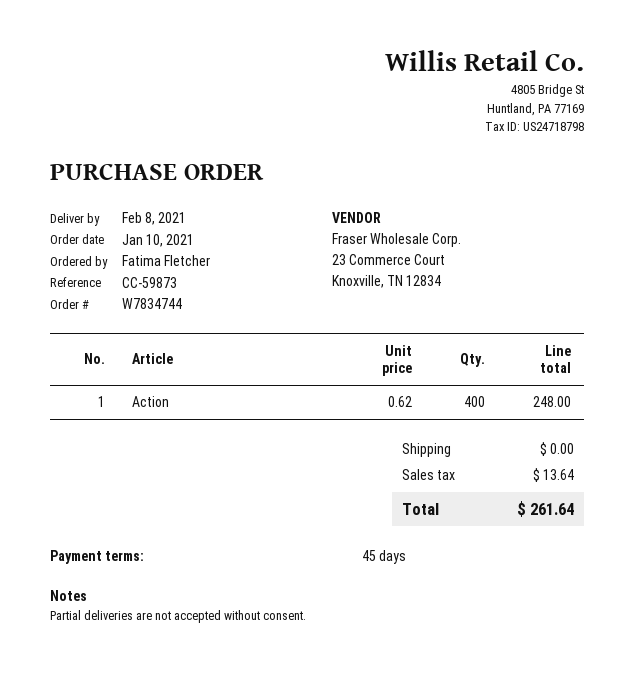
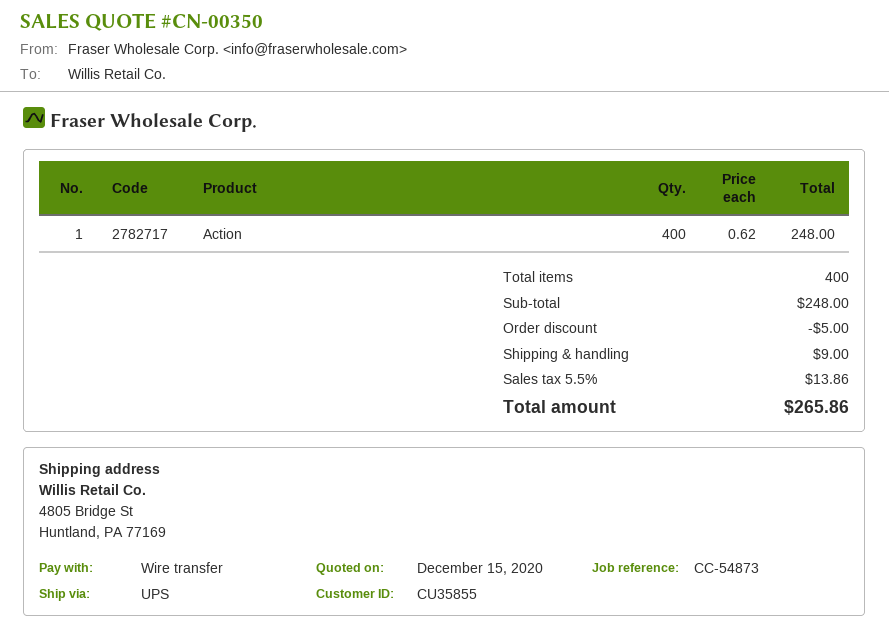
reference: CC-59873 -> CC-54873
discount: none -> 5.00
shipping: 0.00 -> 9.00
tax: 13.64 -> 13.86
total: 261.64 -> 265.86

